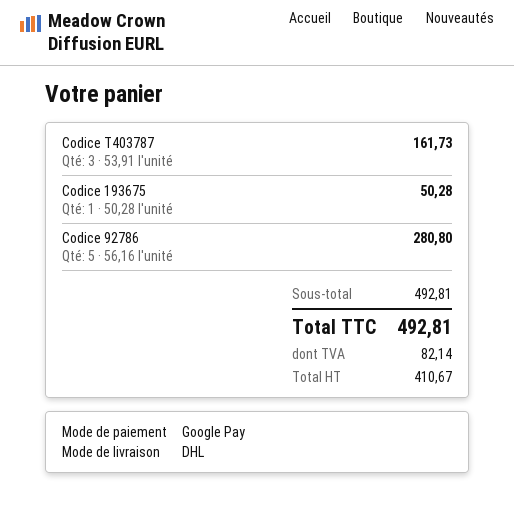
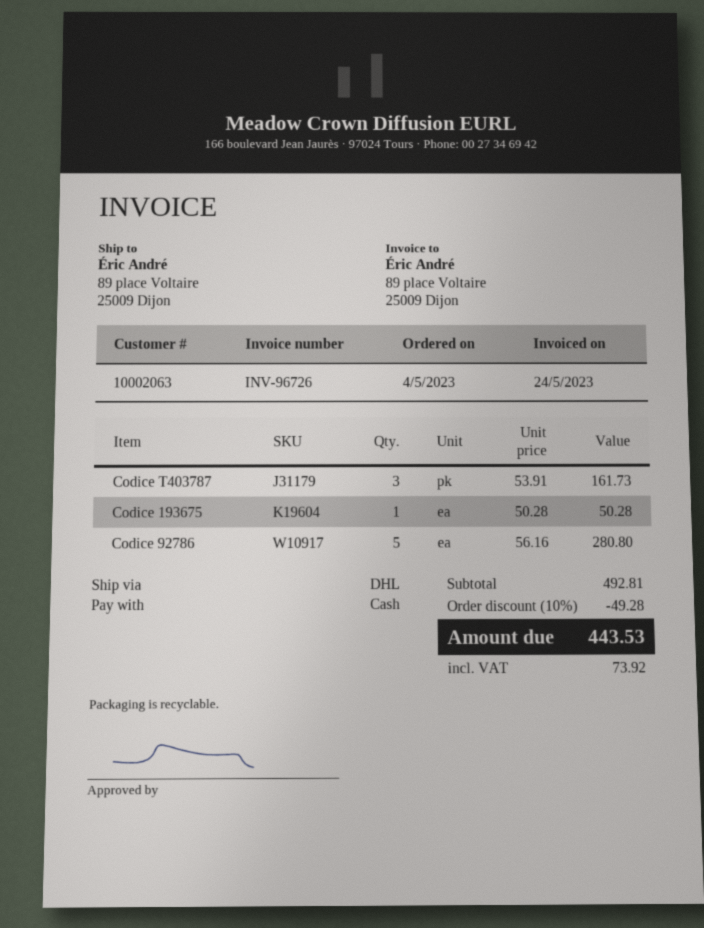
payment method: Google Pay -> cash
discount: none -> 10% = 49.28
tax: 82.14 -> 73.92
total: 492.81 -> 443.53

